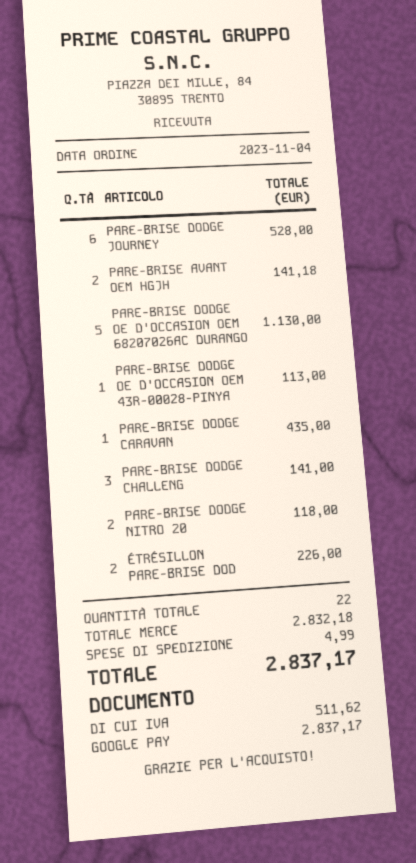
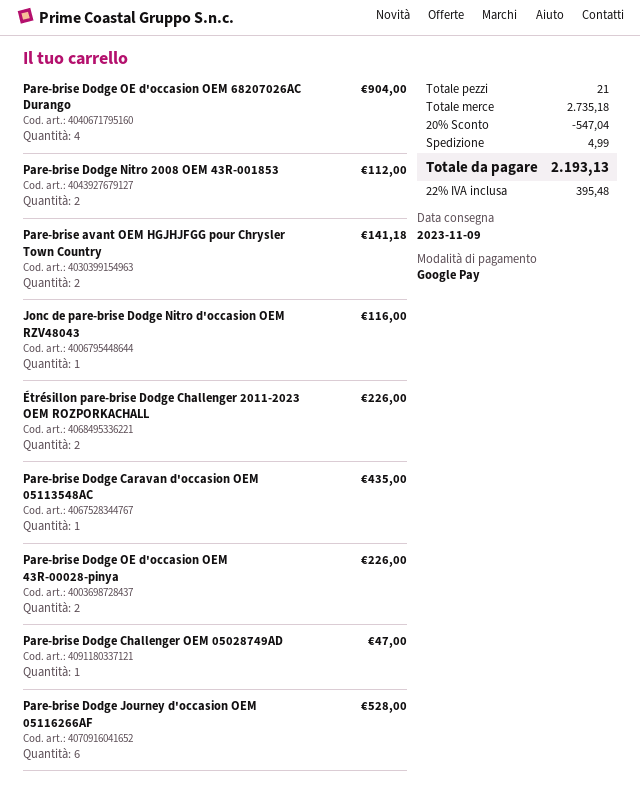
PARE-BRISE DODGE OE D'OCCASION OEM 68207026AC DURANGO: 5 for 1130.00 -> 4 for 904.00
PARE-BRISE DODGE OE D'OCCASION OEM 43R-00028-PINYA: 1 for 113.00 -> 2 for 226.00
PARE-BRISE DODGE CHALLENG: 3 for 141.00 -> 1 for 47.00
PARE-BRISE DODGE NITRO 20: 2 for 118.00 -> 2 for 112.00
Jonc de pare-brise Dodge Nitro d'occasion OEM RZV48043: none -> 1 for 116.00
total quantity: 22 -> 21
subtotal: 2832.18 -> 2735.18
discount: none -> 20% = 547.04
tax: 511.62 -> 395.48
total: 2837.17 -> 2193.13

